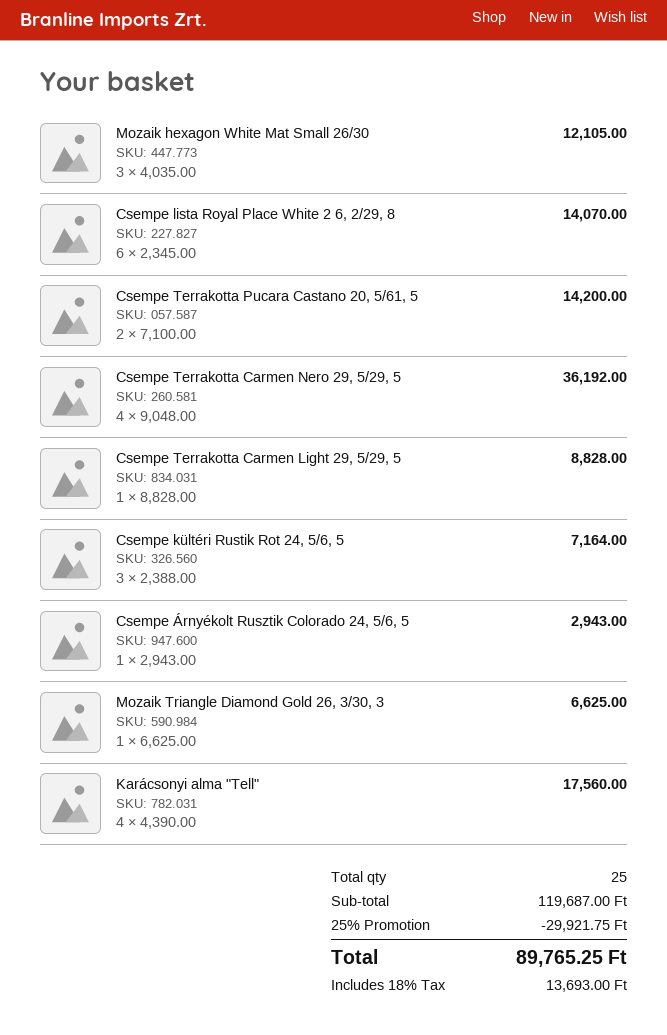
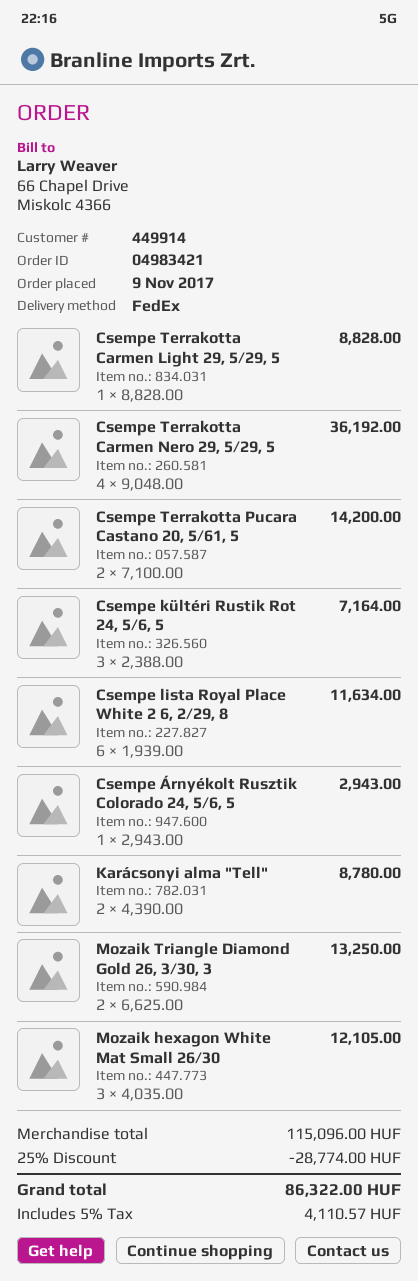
Csempe lista Royal Place White 2 6, 2/29, 8: 6 x 2345.00 = 14070.00 -> 6 x 1939.00 = 11634.00
Mozaik Triangle Diamond Gold 26, 3/30, 3: 1 x 6625.00 = 6625.00 -> 2 x 6625.00 = 13250.00
Karácsonyi alma "Tell": 4 x 4390.00 = 17560.00 -> 2 x 4390.00 = 8780.00
subtotal: 119687.00 -> 115096.00
discount: 25% = 29921.75 -> 25% = 28774.00
tax: 18% = 13693.00 -> 5% = 4110.57
total: 89765.25 -> 86322.00

